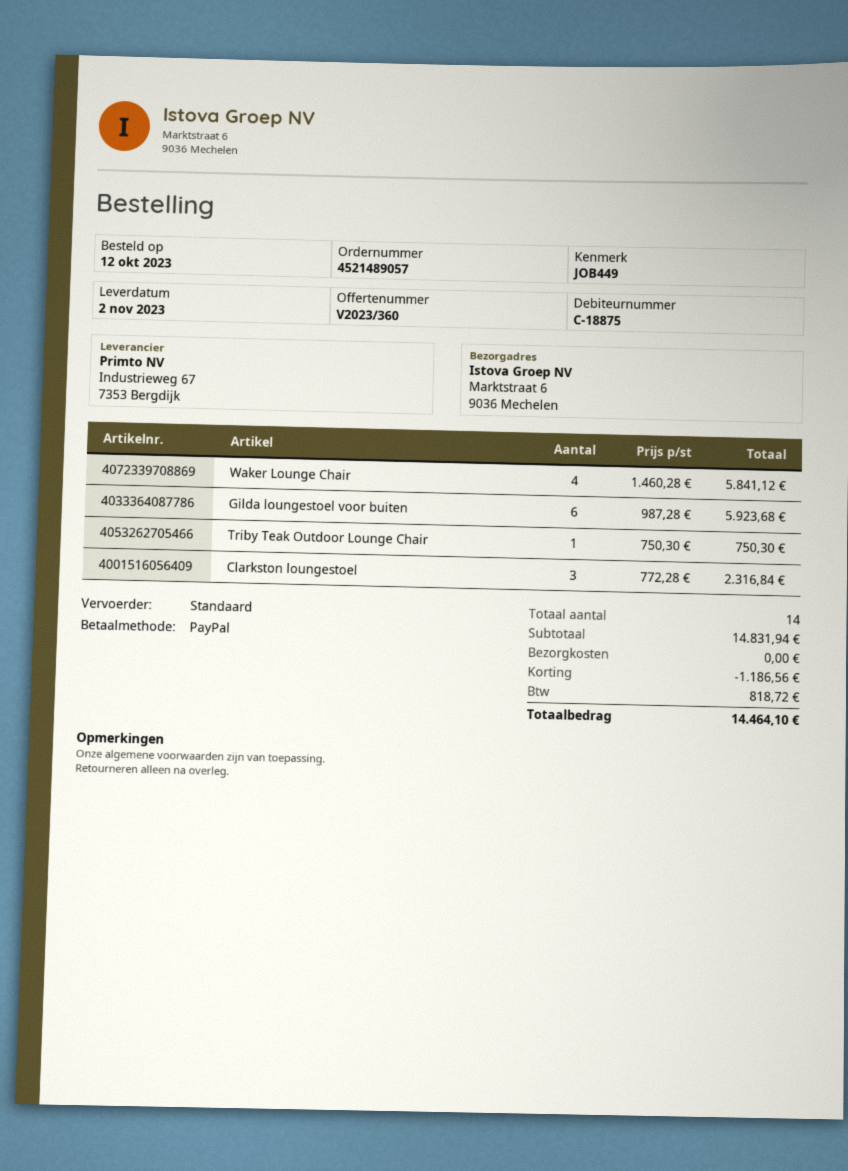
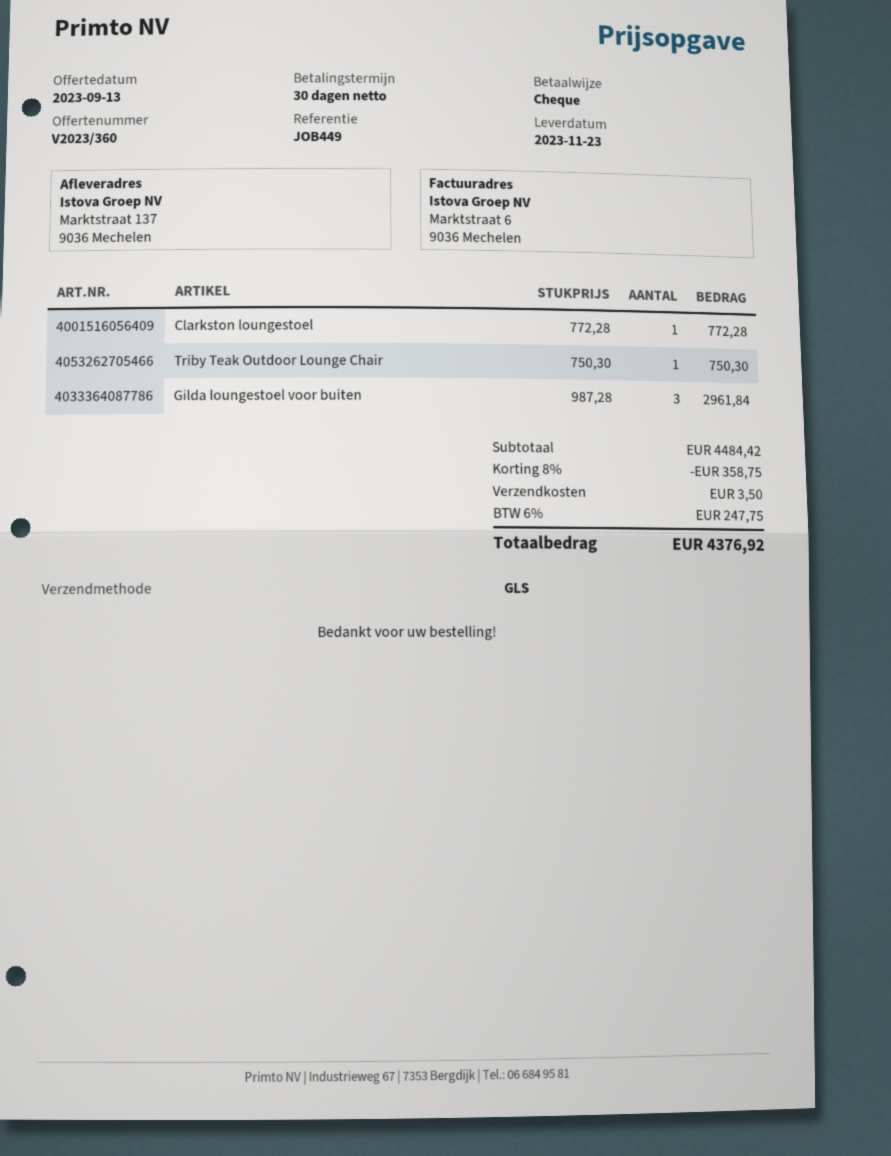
delivery date: 2023-11-02 -> 2023-11-23
payment method: PayPal -> cheque
shipping method: standard -> GLS
ship to: Marktstraat 6, 9036 Mechelen -> Marktstraat 137, 9036 Mechelen
Waker Lounge Chair: 4 x 1460.28 = 5841.12 -> none
Gilda loungestoel voor buiten: 6 x 987.28 = 5923.68 -> 3 x 987.28 = 2961.84
Clarkston loungestoel: 3 x 772.28 = 2316.84 -> 1 x 772.28 = 772.28
subtotal: 14831.94 -> 4484.42
discount: 1186.56 -> 358.75
shipping: 0.00 -> 3.50
tax: 818.72 -> 247.75
total: 14464.10 -> 4376.92

